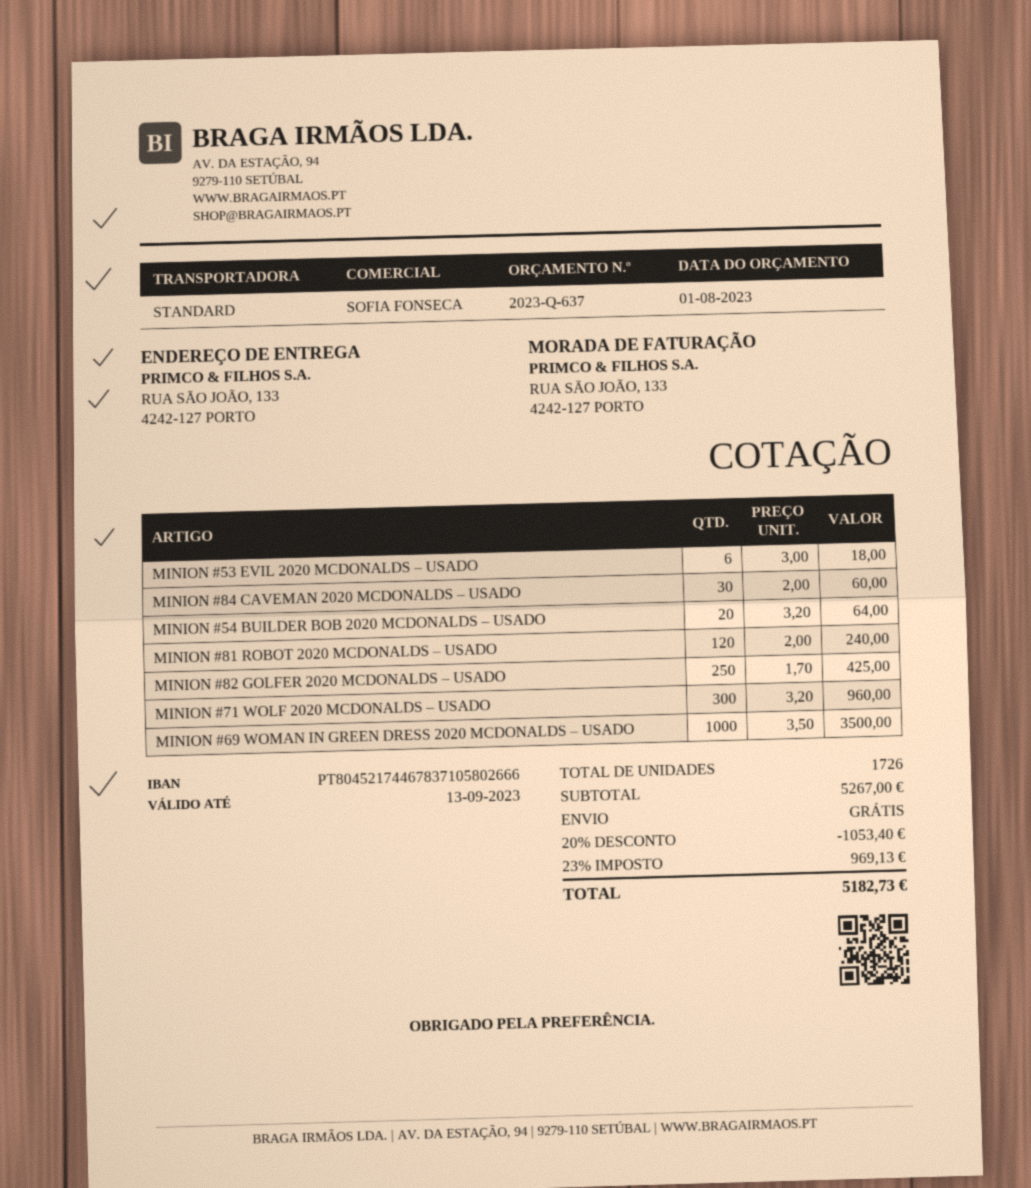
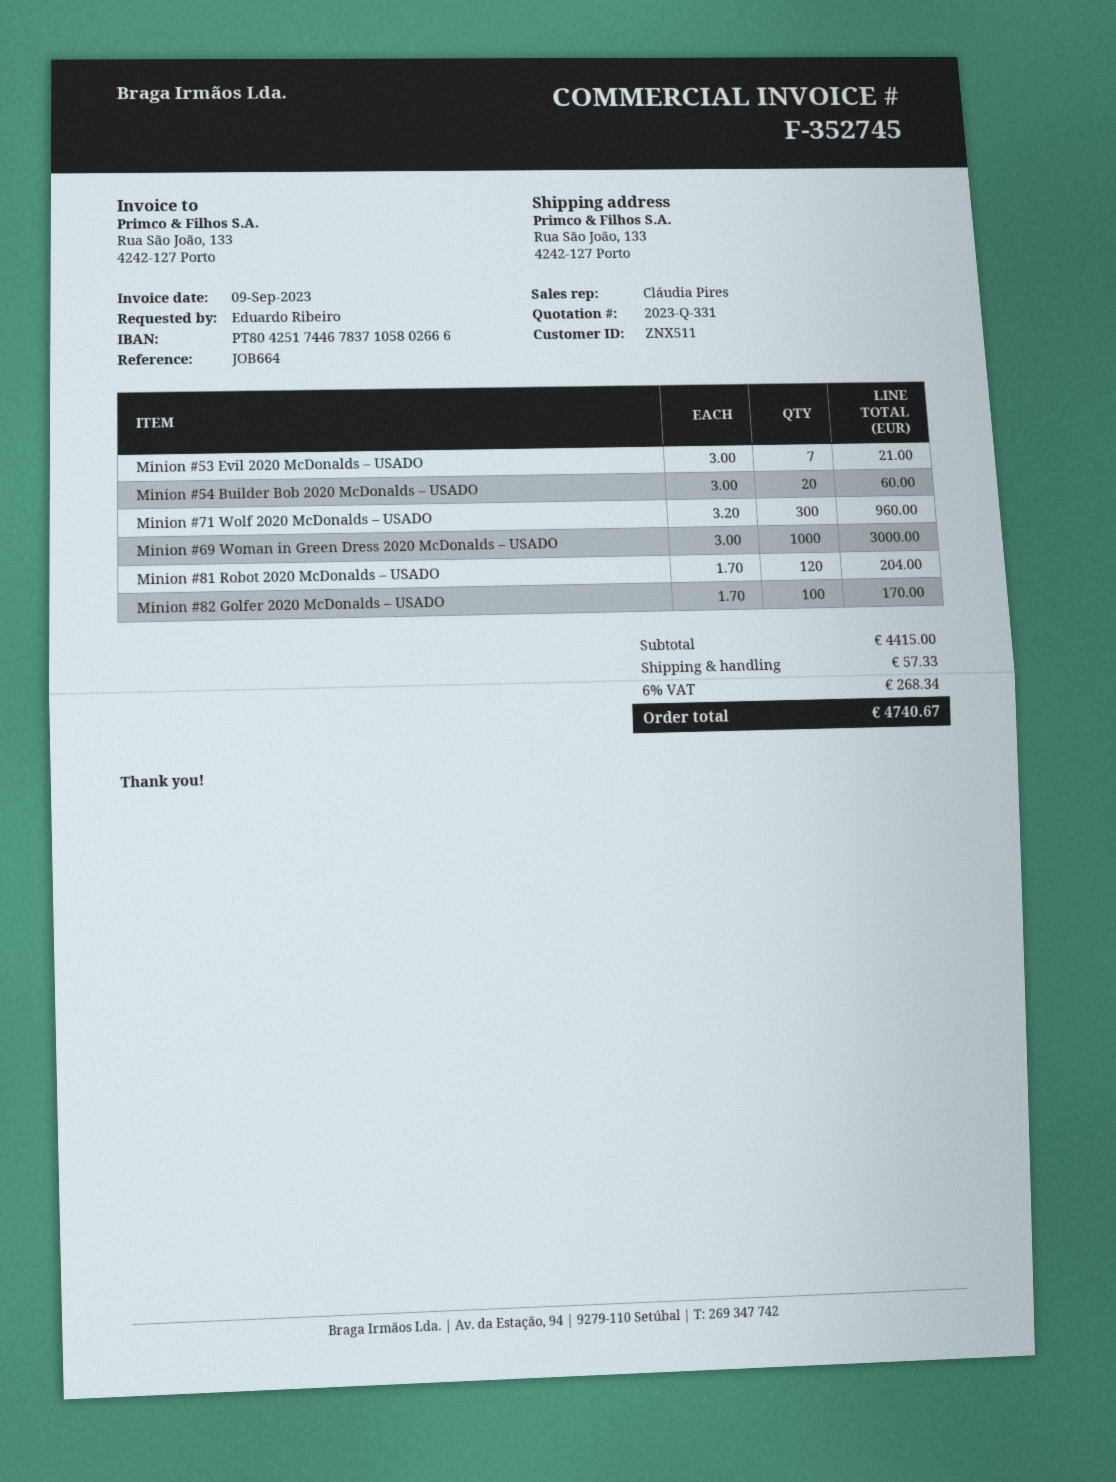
quote number: 2023-Q-637 -> 2023-Q-331
sales rep: SOFIA FONSECA -> Cláudia Pires
bank account: PT80452174467837105802666 -> PT80425174467837105802666
MINION #53 EVIL 2020 MCDONALDS – USADO: 6 x 3.00 = 18.00 -> 7 x 3.00 = 21.00
MINION #84 CAVEMAN 2020 MCDONALDS – USADO: 30 x 2.00 = 60.00 -> none
MINION #54 BUILDER BOB 2020 MCDONALDS – USADO: 20 x 3.20 = 64.00 -> 20 x 3.00 = 60.00
MINION #81 ROBOT 2020 MCDONALDS – USADO: 120 x 2.00 = 240.00 -> 120 x 1.70 = 204.00
MINION #82 GOLFER 2020 MCDONALDS – USADO: 250 x 1.70 = 425.00 -> 100 x 1.70 = 170.00
MINION #69 WOMAN IN GREEN DRESS 2020 MCDONALDS – USADO: 1000 x 3.50 = 3500.00 -> 1000 x 3.00 = 3000.00
subtotal: 5267.00 -> 4415.00
discount: 20% = 1053.40 -> none
shipping: 0.00 -> 57.33
tax: 23% = 969.13 -> 6% = 268.34
total: 5182.73 -> 4740.67

